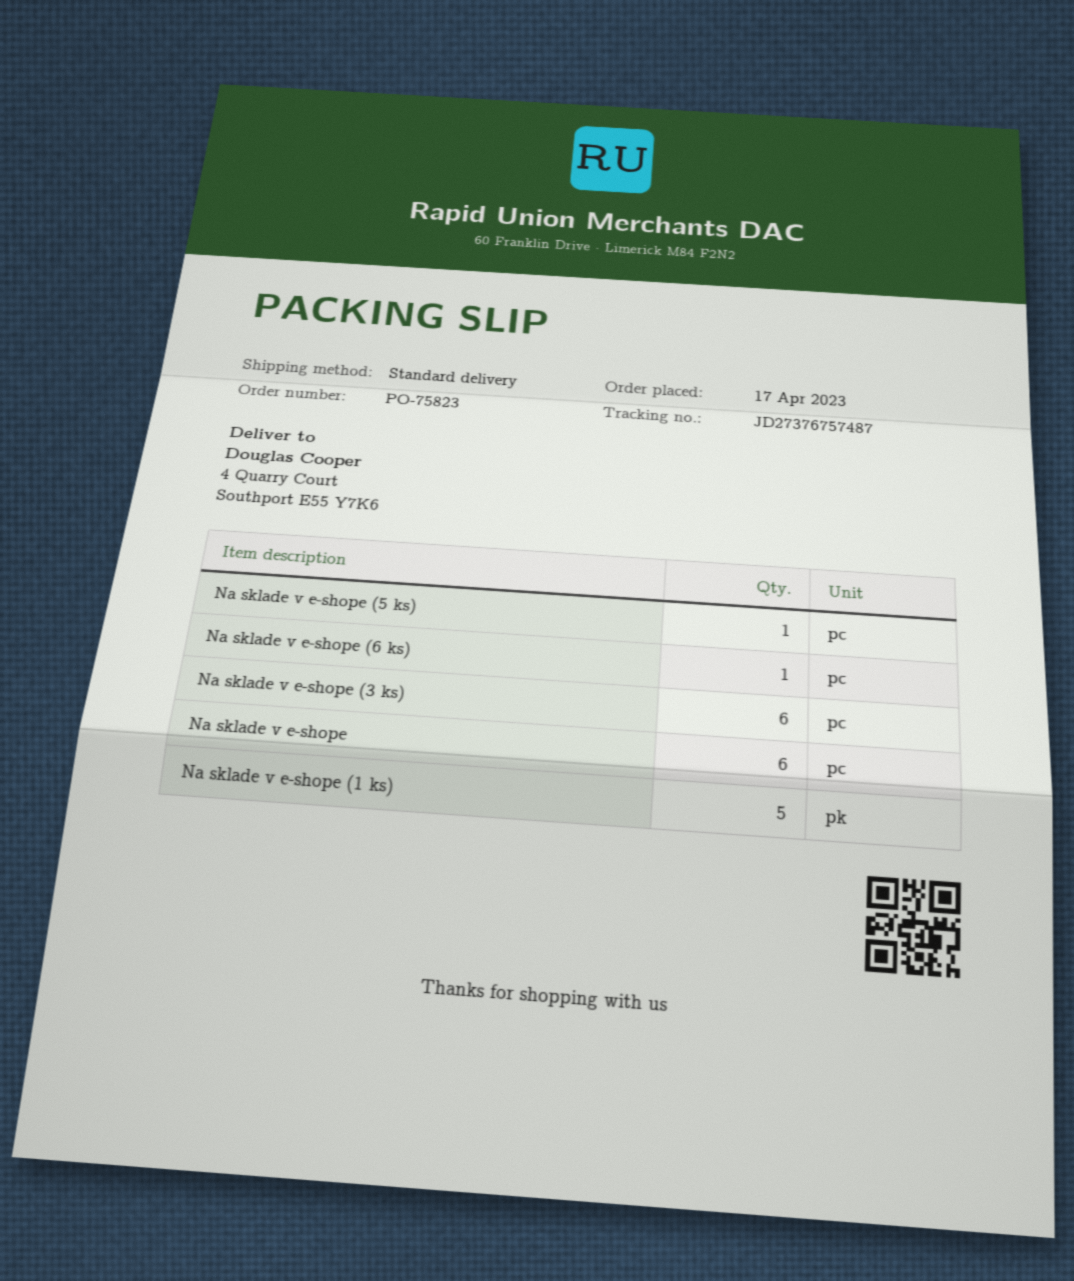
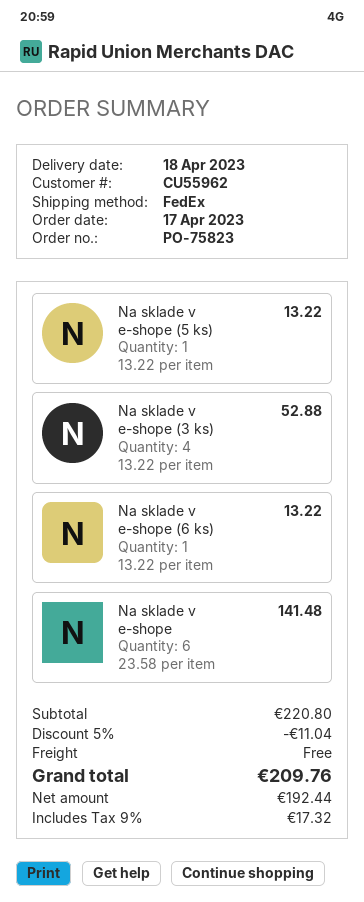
shipping method: standard -> FedEx
Na sklade v e-shope (3 ks): 6 -> 4
Na sklade v e-shope (1 ks): 5 -> none

